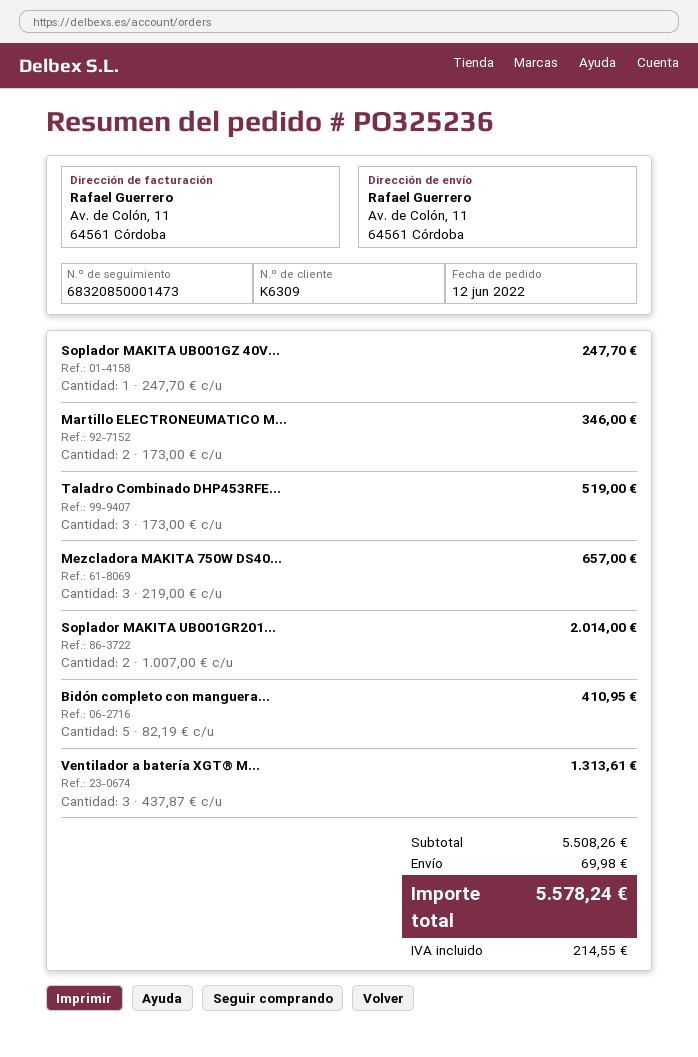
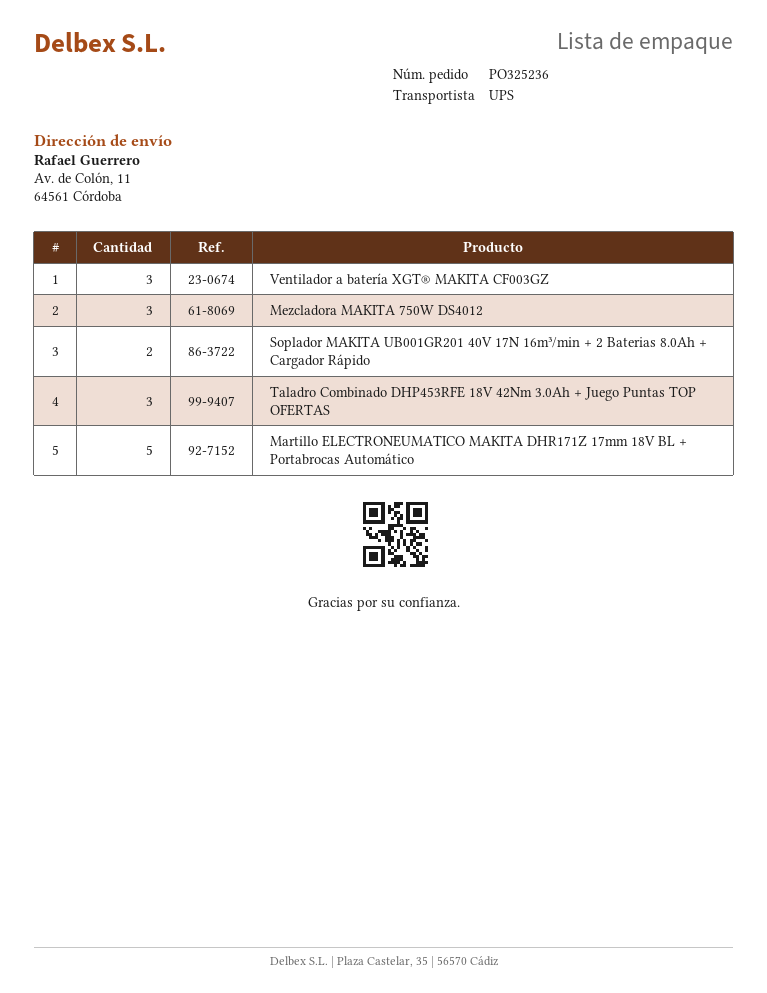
Soplador MAKITA UB001GZ 40V...: 1 -> none
Martillo ELECTRONEUMATICO M...: 2 -> 5
Bidón completo con manguera...: 5 -> none

